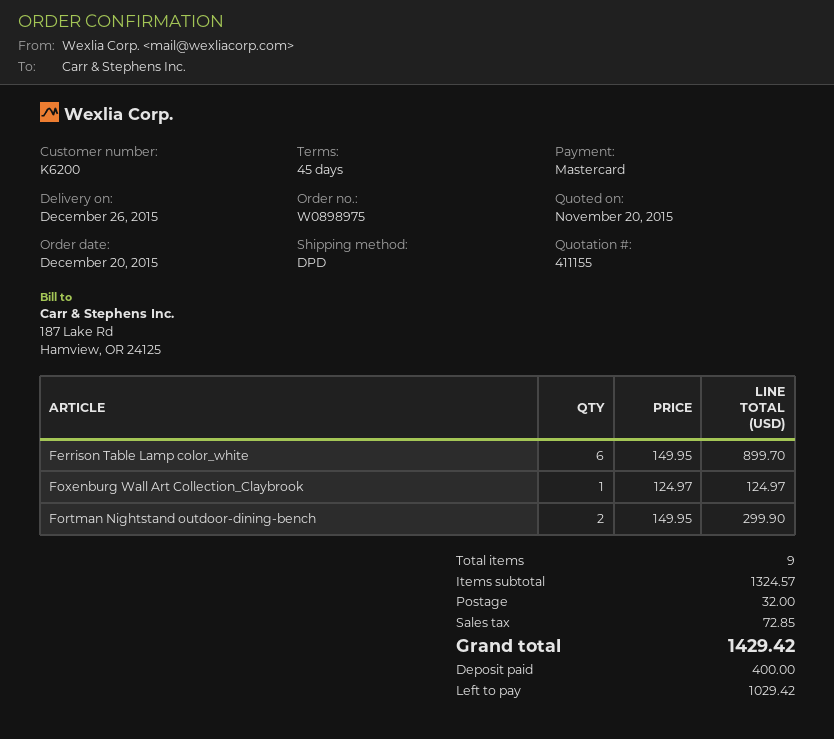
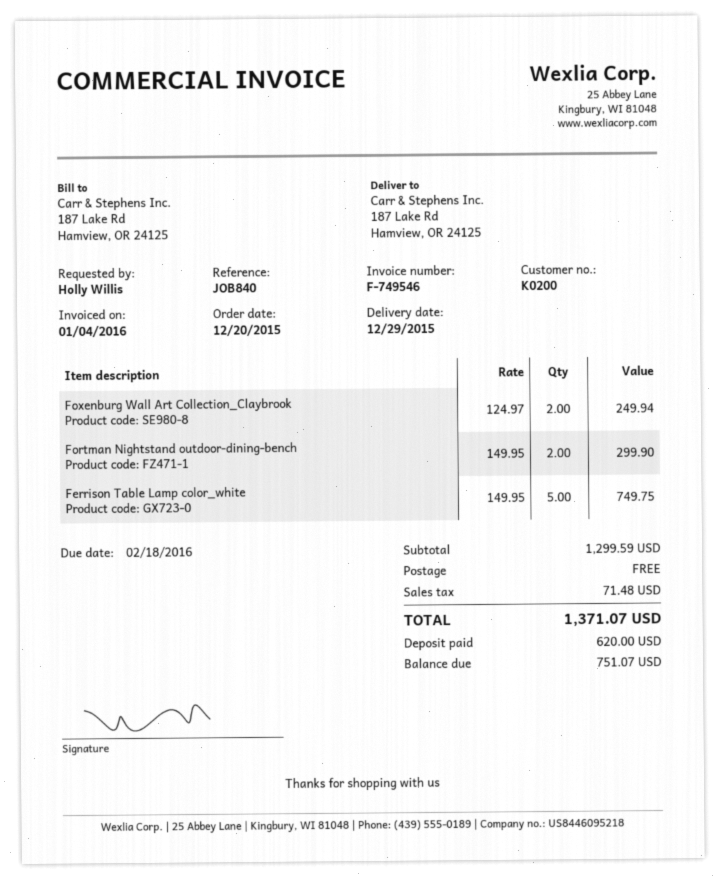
delivery date: 2015-12-26 -> 2015-12-29
customer number: K6200 -> K0200
Ferrison Table Lamp color_white: 6 x 149.95 = 899.70 -> 5 x 149.95 = 749.75
Foxenburg Wall Art Collection_Claybrook: 1 x 124.97 = 124.97 -> 2 x 124.97 = 249.94
subtotal: 1324.57 -> 1299.59
shipping: 32.00 -> 0.00
tax: 72.85 -> 71.48
total: 1429.42 -> 1371.07
deposit: 400.00 -> 620.00
balance: 1029.42 -> 751.07

